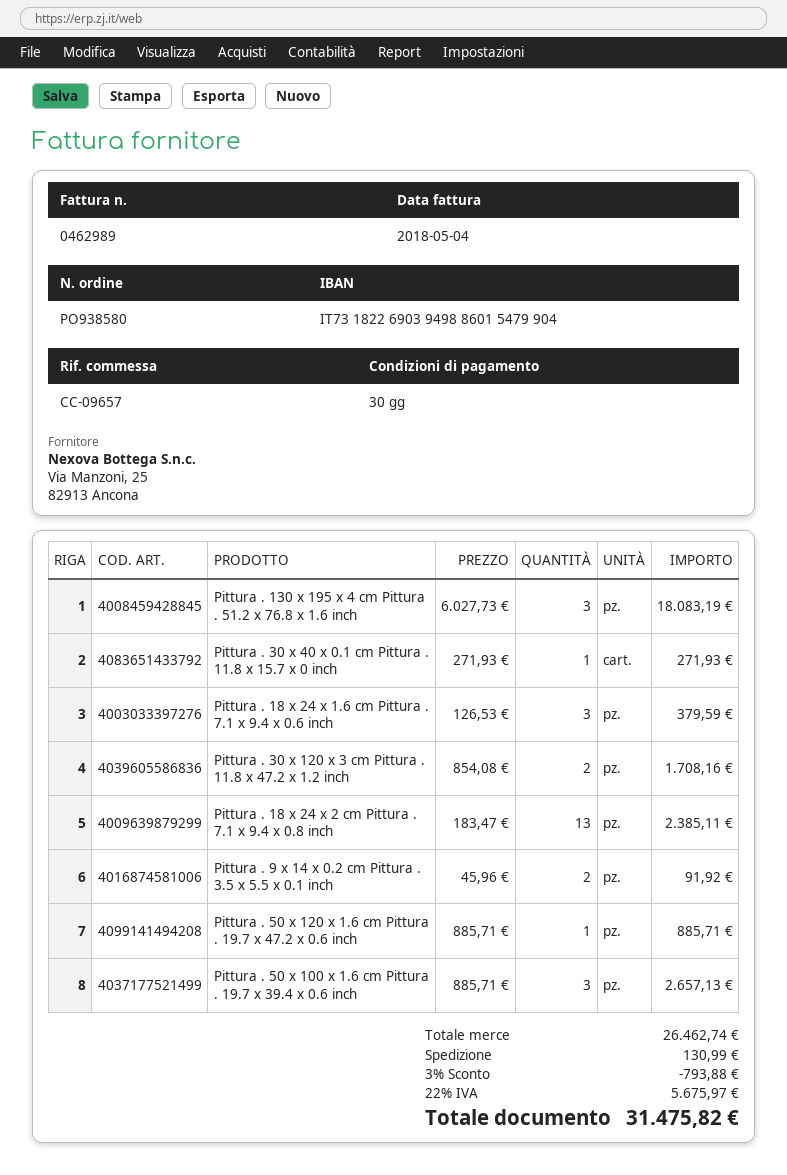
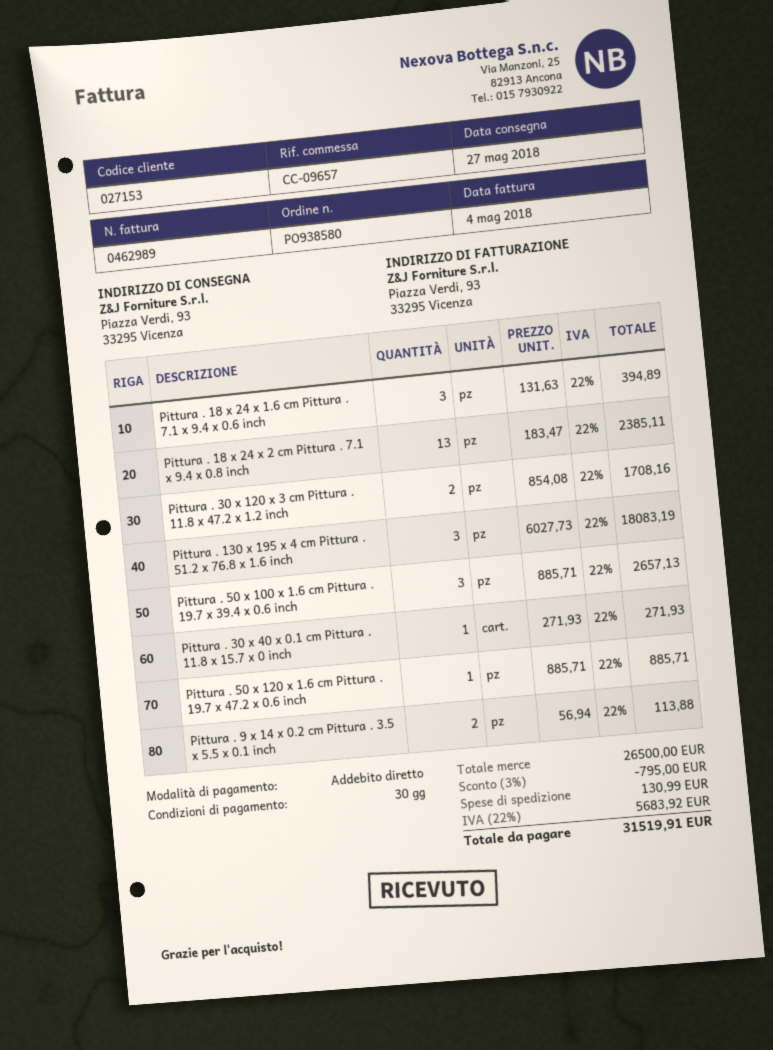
Pittura . 18 x 24 x 1.6 cm Pittura . 7.1 x 9.4 x 0.6 inch: 3 x 126.53 = 379.59 -> 3 x 131.63 = 394.89
Pittura . 9 x 14 x 0.2 cm Pittura . 3.5 x 5.5 x 0.1 inch: 2 x 45.96 = 91.92 -> 2 x 56.94 = 113.88
subtotal: 26462.74 -> 26500.00
discount: 3% = 793.88 -> 3% = 795.00
tax: 22% = 5675.97 -> 22% = 5683.92
total: 31475.82 -> 31519.91

